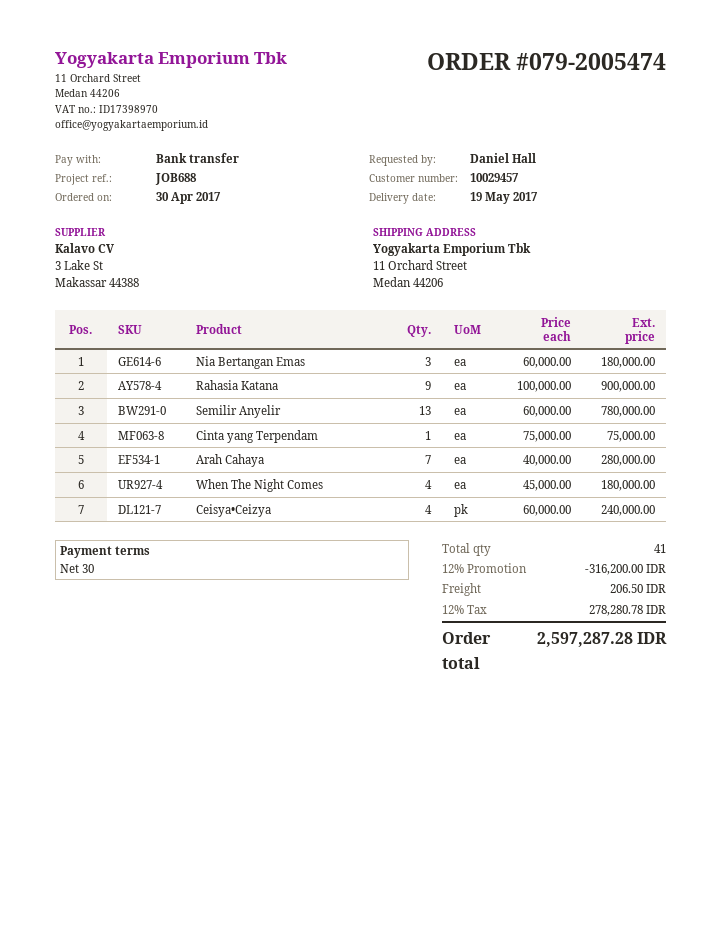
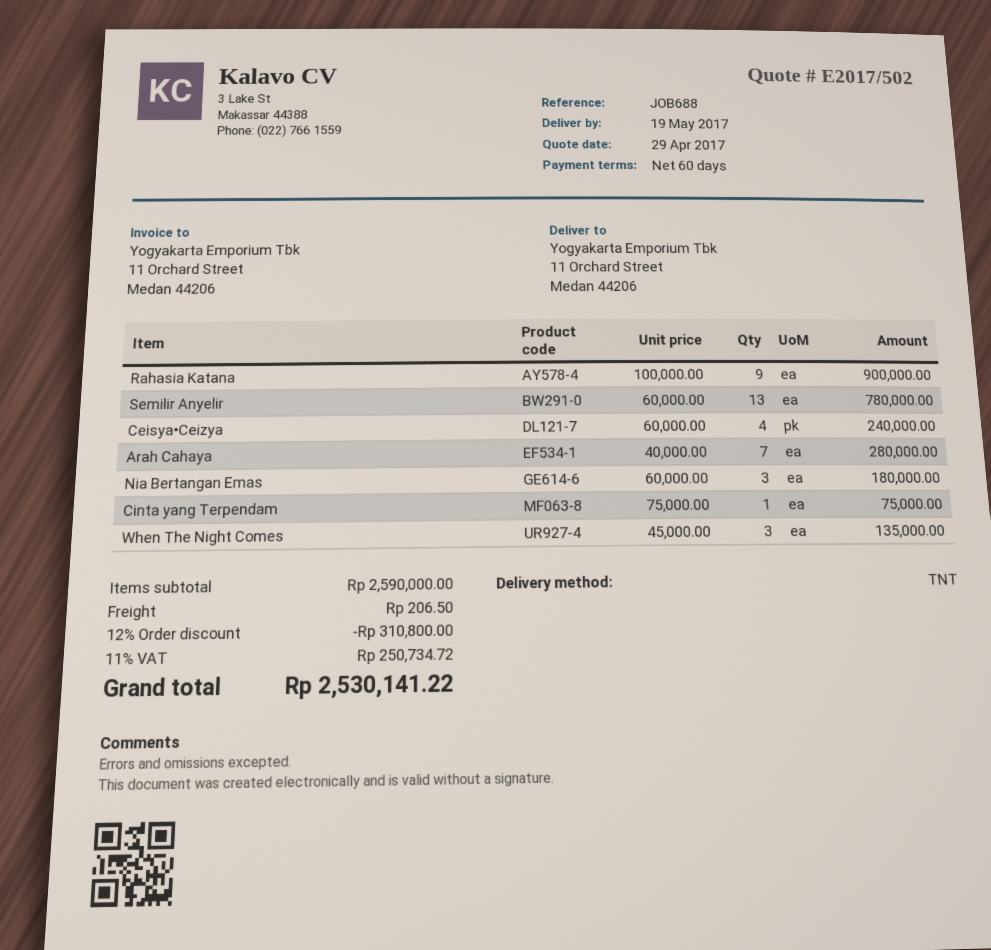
payment terms: 30 days -> 60 days
When The Night Comes: 4 x 45000.00 = 180000.00 -> 3 x 45000.00 = 135000.00
discount: 12% = 316200.00 -> 12% = 310800.00
tax: 12% = 278280.78 -> 11% = 250734.72
total: 2597287.28 -> 2530141.22

